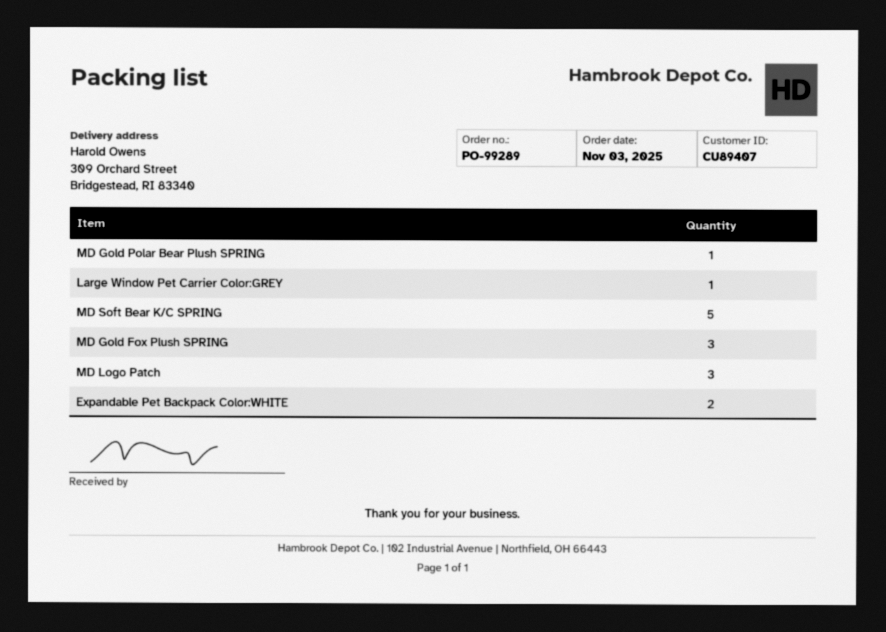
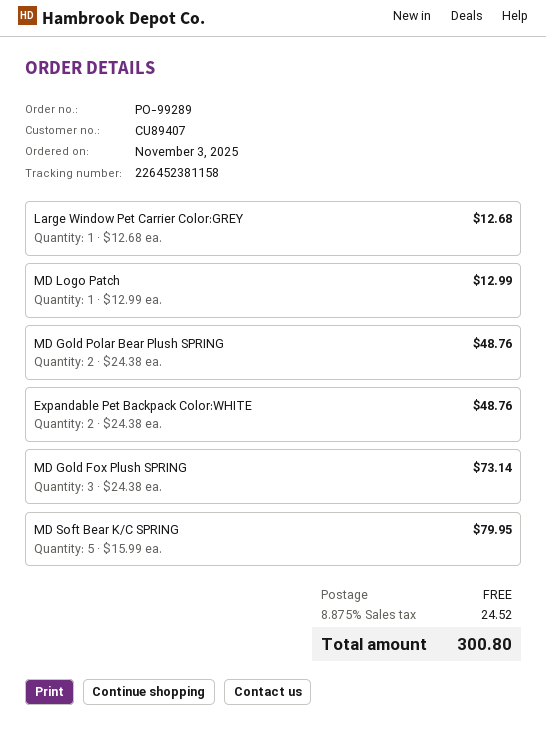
MD Gold Polar Bear Plush SPRING: 1 -> 2
MD Logo Patch: 3 -> 1

